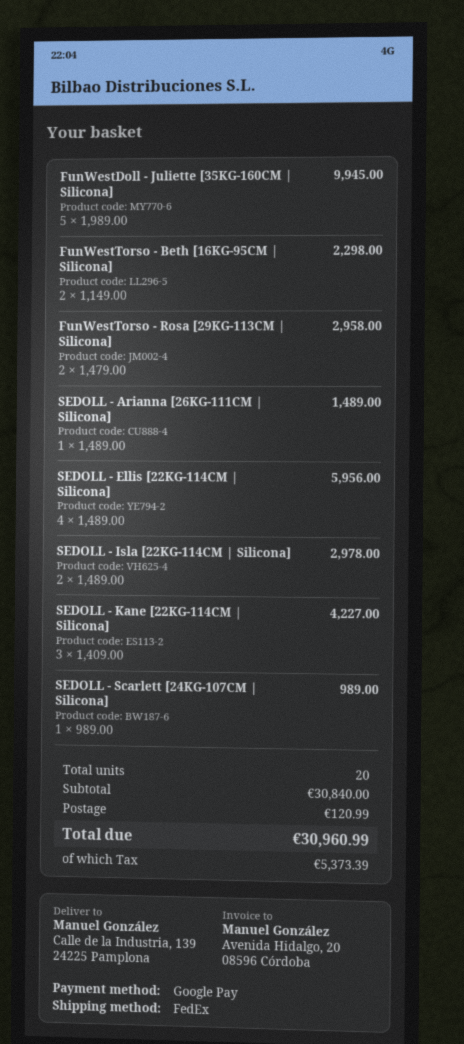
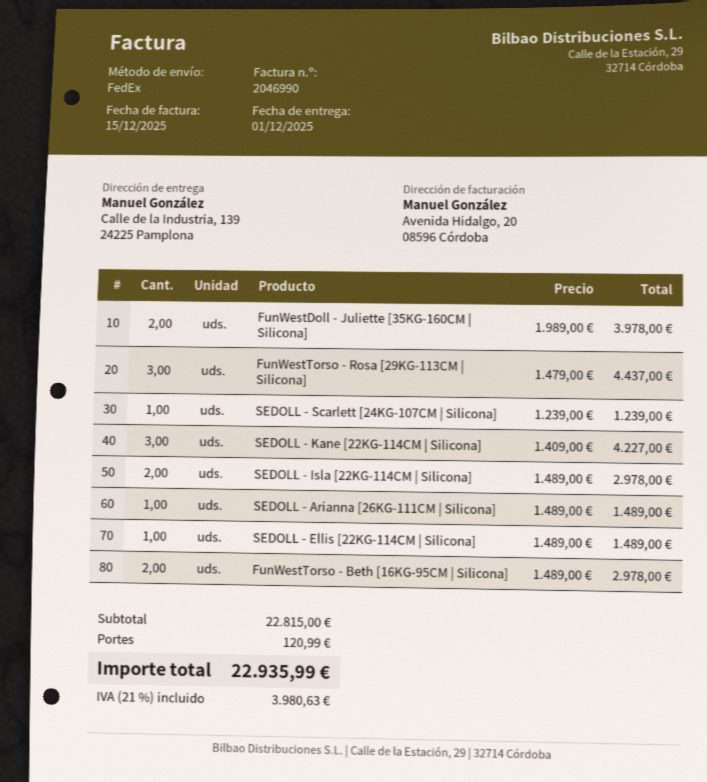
FunWestDoll - Juliette [35KG-160CM | Silicona]: 5 x 1989.00 = 9945.00 -> 2 x 1989.00 = 3978.00
FunWestTorso - Beth [16KG-95CM | Silicona]: 2 x 1149.00 = 2298.00 -> 2 x 1489.00 = 2978.00
FunWestTorso - Rosa [29KG-113CM | Silicona]: 2 x 1479.00 = 2958.00 -> 3 x 1479.00 = 4437.00
SEDOLL - Ellis [22KG-114CM | Silicona]: 4 x 1489.00 = 5956.00 -> 1 x 1489.00 = 1489.00
SEDOLL - Scarlett [24KG-107CM | Silicona]: 1 x 989.00 = 989.00 -> 1 x 1239.00 = 1239.00
subtotal: 30840.00 -> 22815.00
tax: 5373.39 -> 3980.63
total: 30960.99 -> 22935.99

